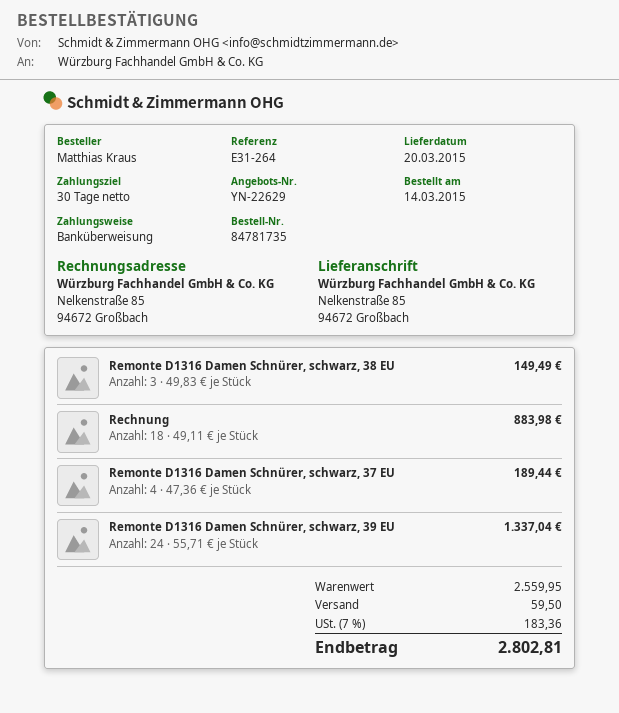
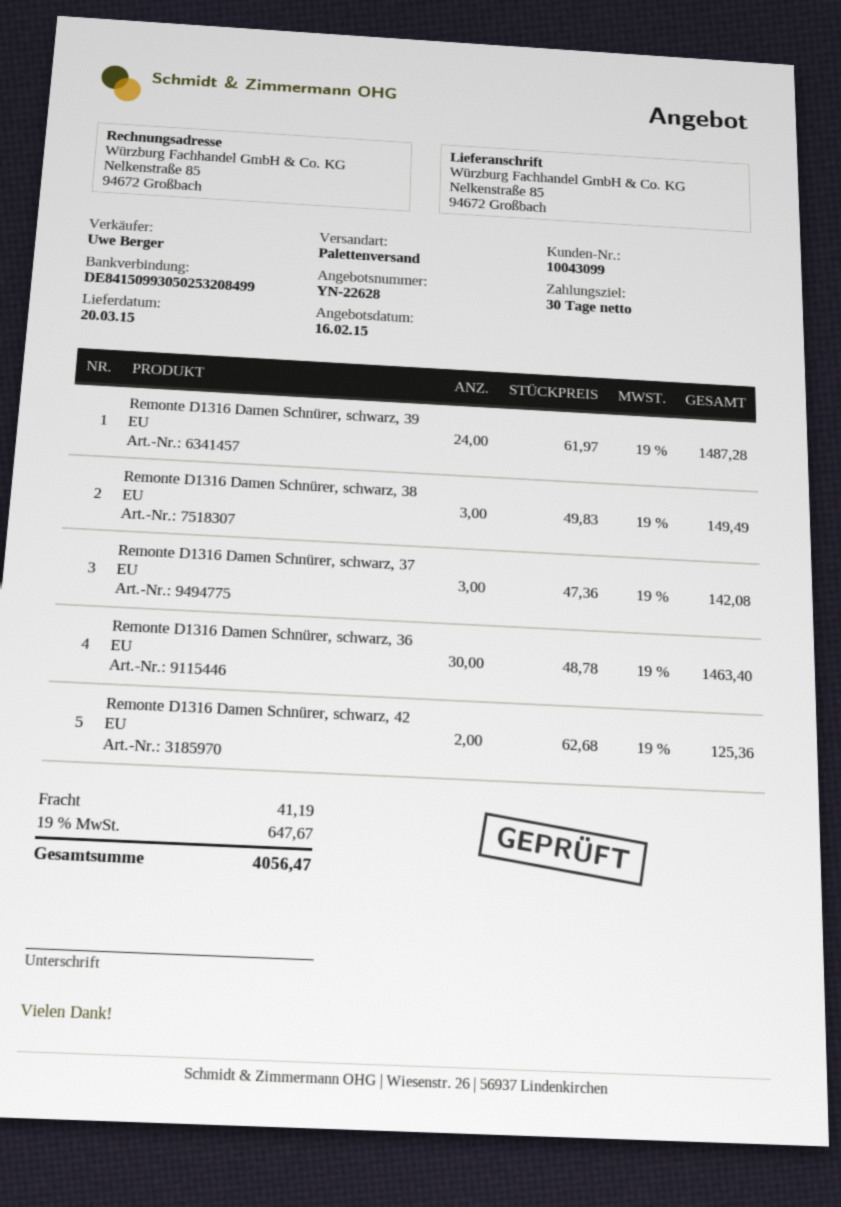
quote number: YN-22629 -> YN-22628
Rechnung: 18 x 49.11 = 883.98 -> none
Remonte D1316 Damen Schnürer, schwarz, 37 EU: 4 x 47.36 = 189.44 -> 3 x 47.36 = 142.08
Remonte D1316 Damen Schnürer, schwarz, 39 EU: 24 x 55.71 = 1337.04 -> 24 x 61.97 = 1487.28
Remonte D1316 Damen Schnürer, schwarz, 36 EU: none -> 30 x 48.78 = 1463.40
Remonte D1316 Damen Schnürer, schwarz, 42 EU: none -> 2 x 62.68 = 125.36
shipping: 59.50 -> 41.19
tax: 7% = 183.36 -> 19% = 647.67
total: 2802.81 -> 4056.47

